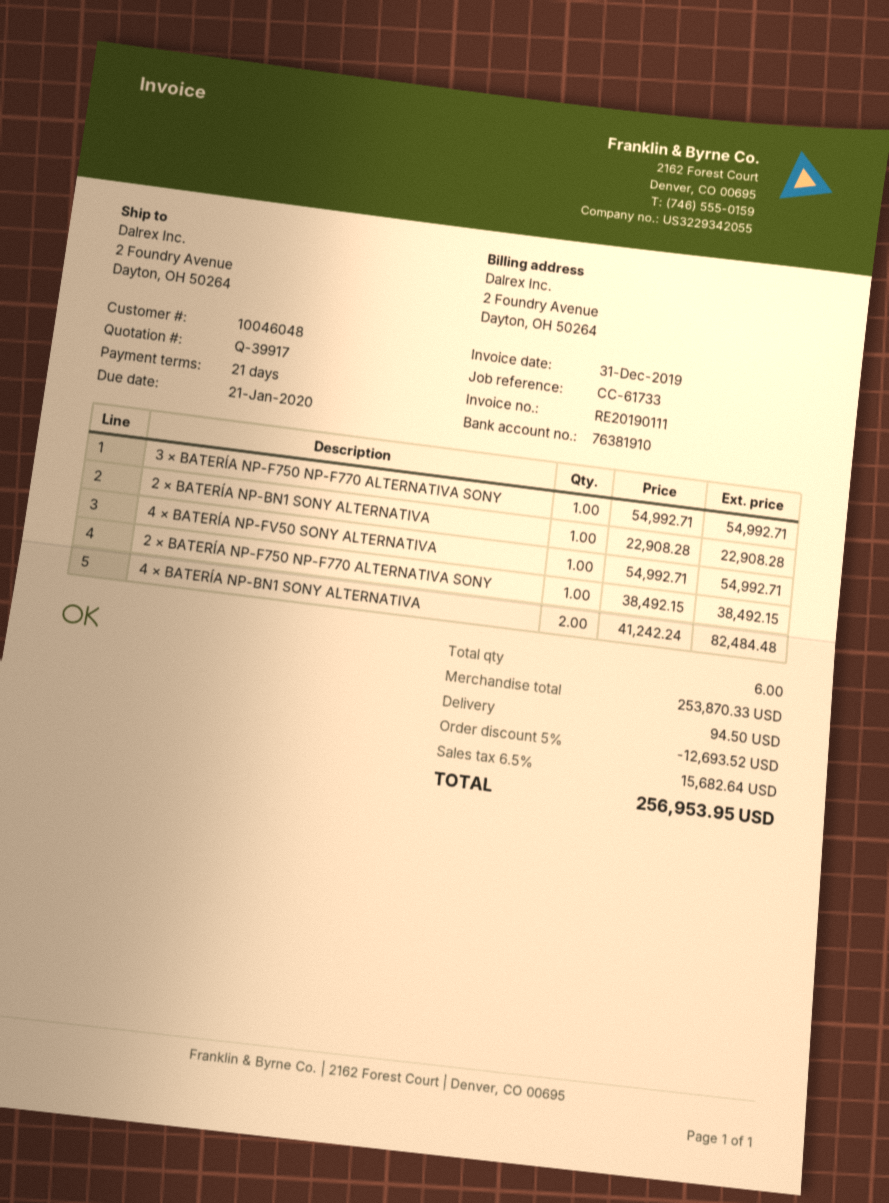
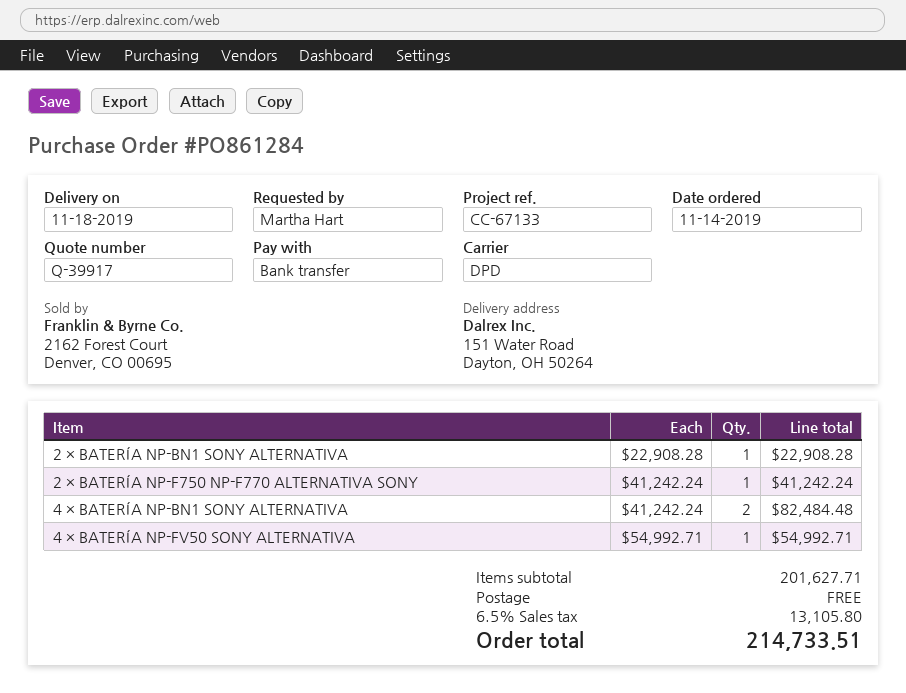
reference: CC-61733 -> CC-67133
ship to: 2 Foundry Avenue, Dayton, OH 50264 -> 151 Water Road, Dayton, OH 50264
3 × BATERÍA NP-F750 NP-F770 ALTERNATIVA SONY: 1 x 54992.71 = 54992.71 -> none
2 × BATERÍA NP-F750 NP-F770 ALTERNATIVA SONY: 1 x 38492.15 = 38492.15 -> 1 x 41242.24 = 41242.24
subtotal: 253870.33 -> 201627.71
discount: 5% = 12693.52 -> none
shipping: 94.50 -> 0.00
tax: 6.5% = 15682.64 -> 6.5% = 13105.80
total: 256953.95 -> 214733.51

